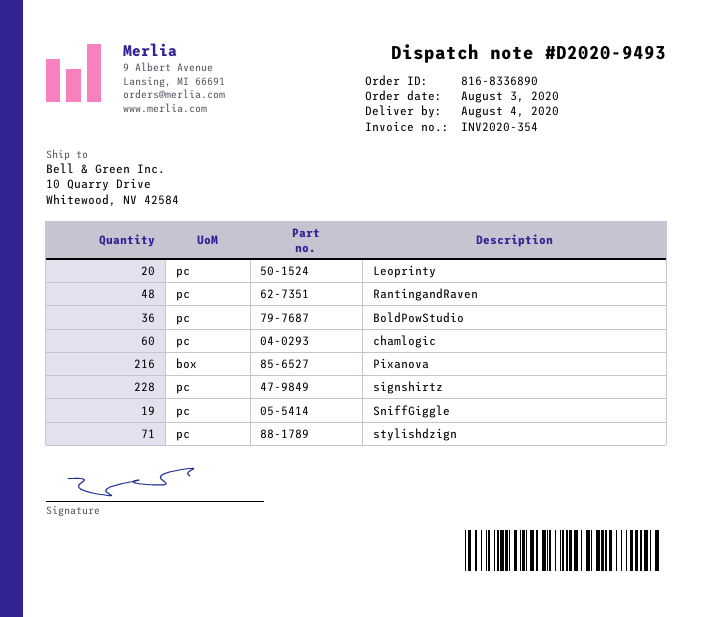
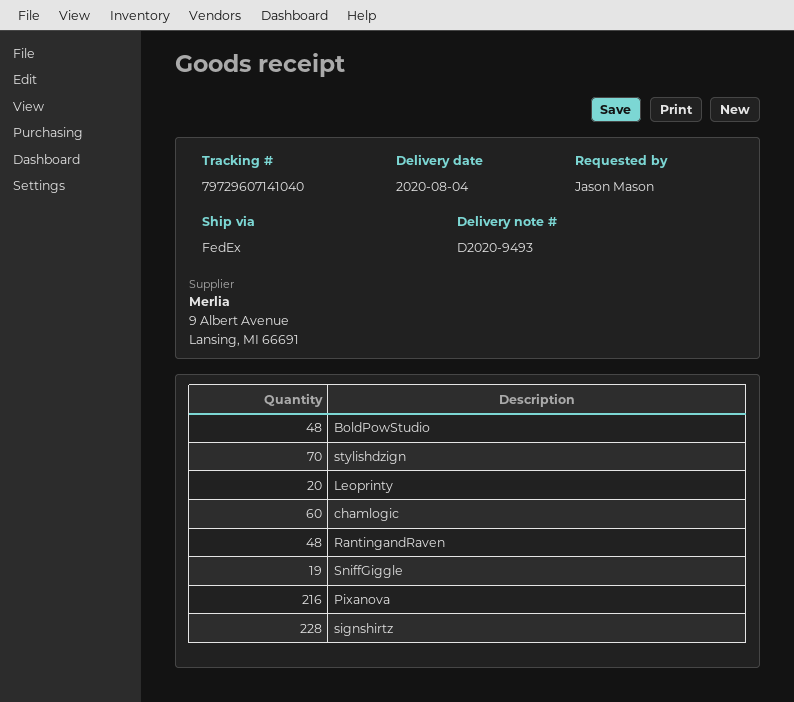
BoldPowStudio: 36 -> 48
stylishdzign: 71 -> 70

